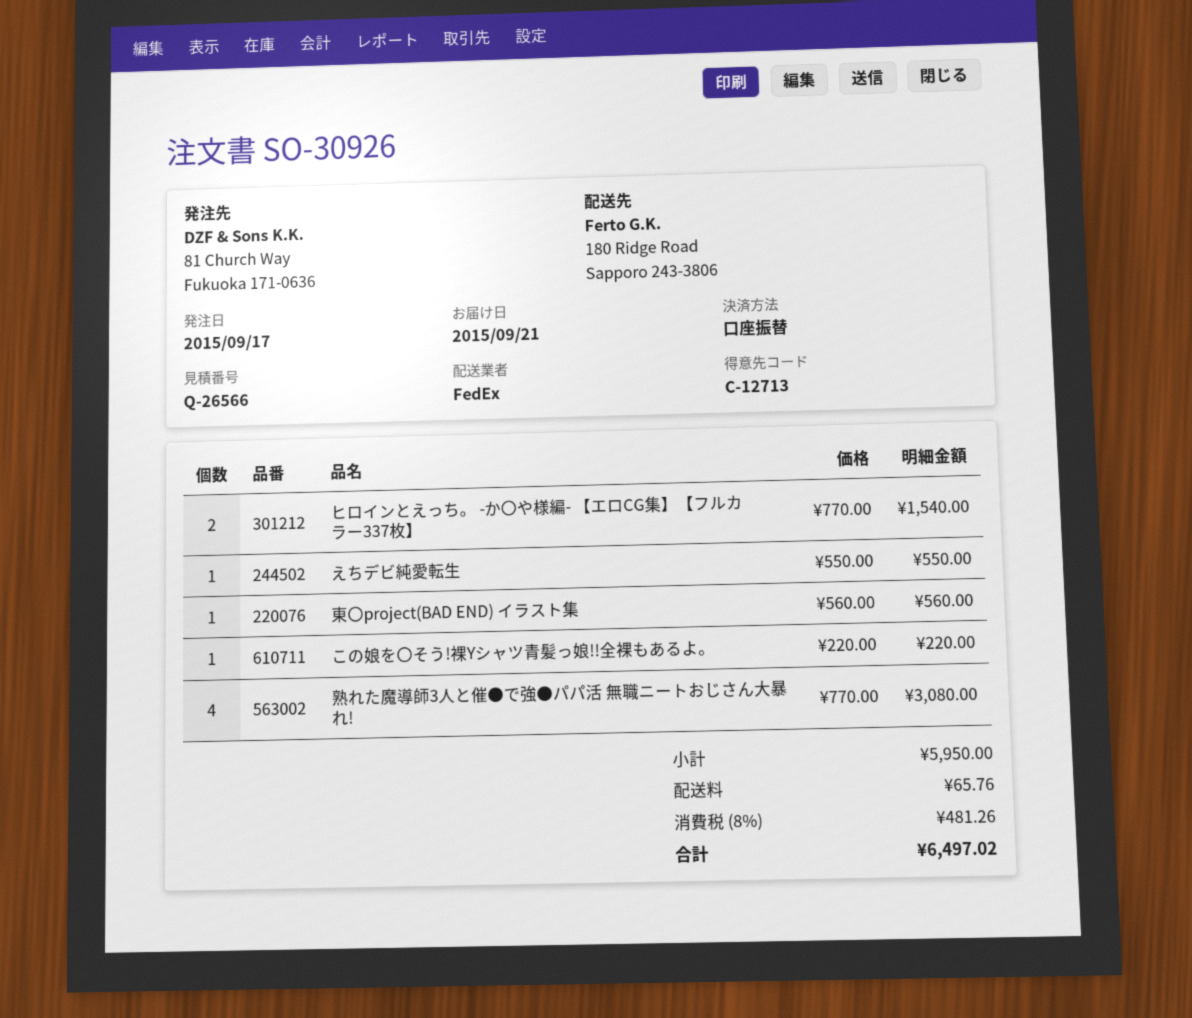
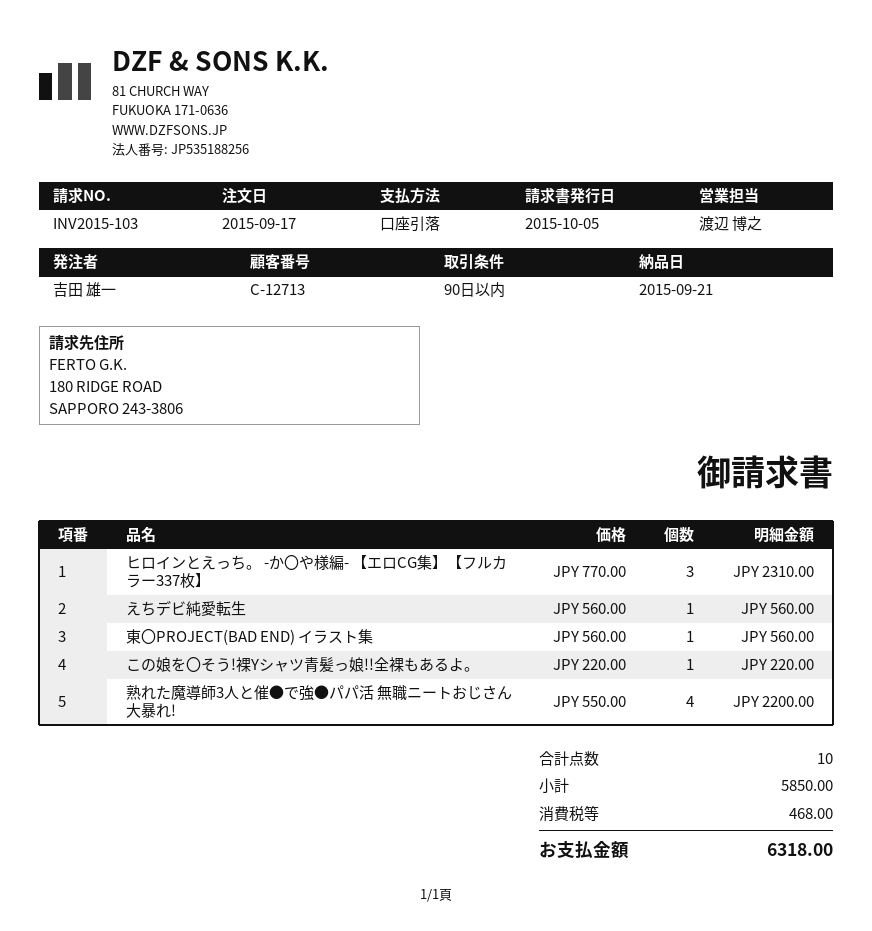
ヒロインとえっち。 -か〇や様編- 【エロCG集】【フルカラー337枚】: 2 x 770.00 = 1540.00 -> 3 x 770.00 = 2310.00
えちデビ純愛転生: 1 x 550.00 = 550.00 -> 1 x 560.00 = 560.00
熟れた魔導師3人と催●で強●パパ活 無職ニートおじさん大暴れ!: 4 x 770.00 = 3080.00 -> 4 x 550.00 = 2200.00
subtotal: 5950.00 -> 5850.00
shipping: 65.76 -> none
tax: 481.26 -> 468.00
total: 6497.02 -> 6318.00

